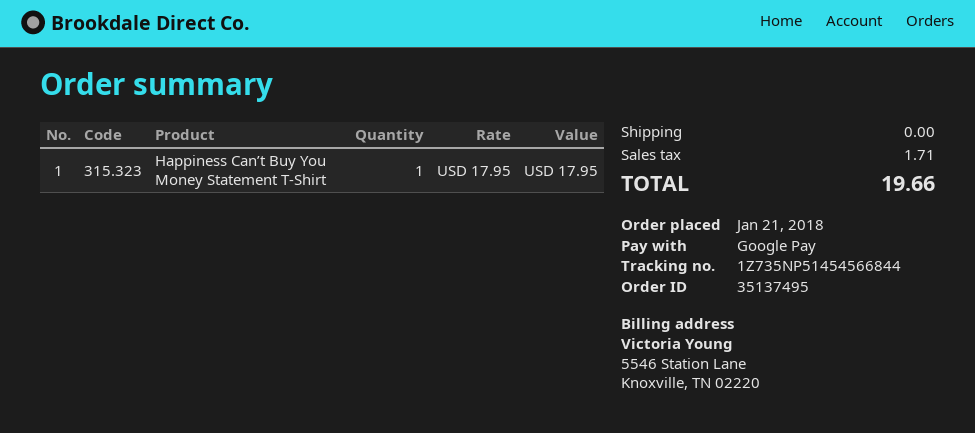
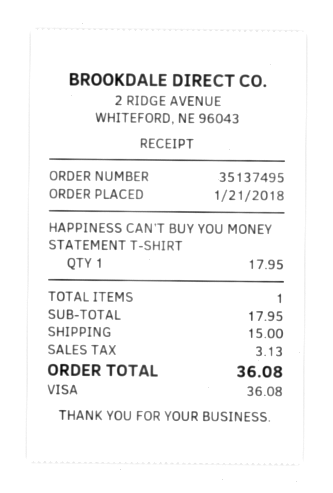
payment method: Google Pay -> Visa
shipping: 0.00 -> 15.00
tax: 1.71 -> 3.13
total: 19.66 -> 36.08

